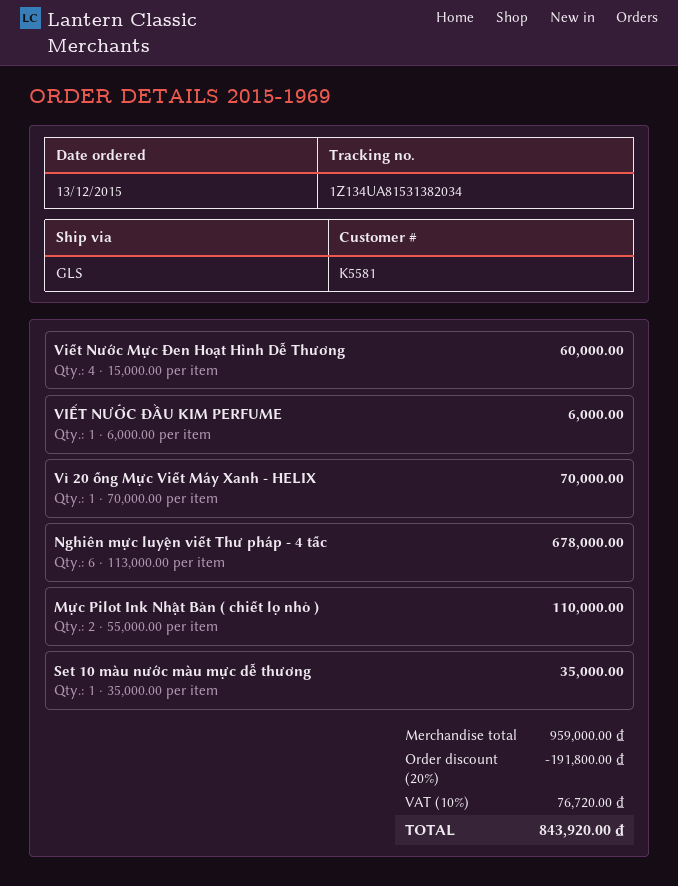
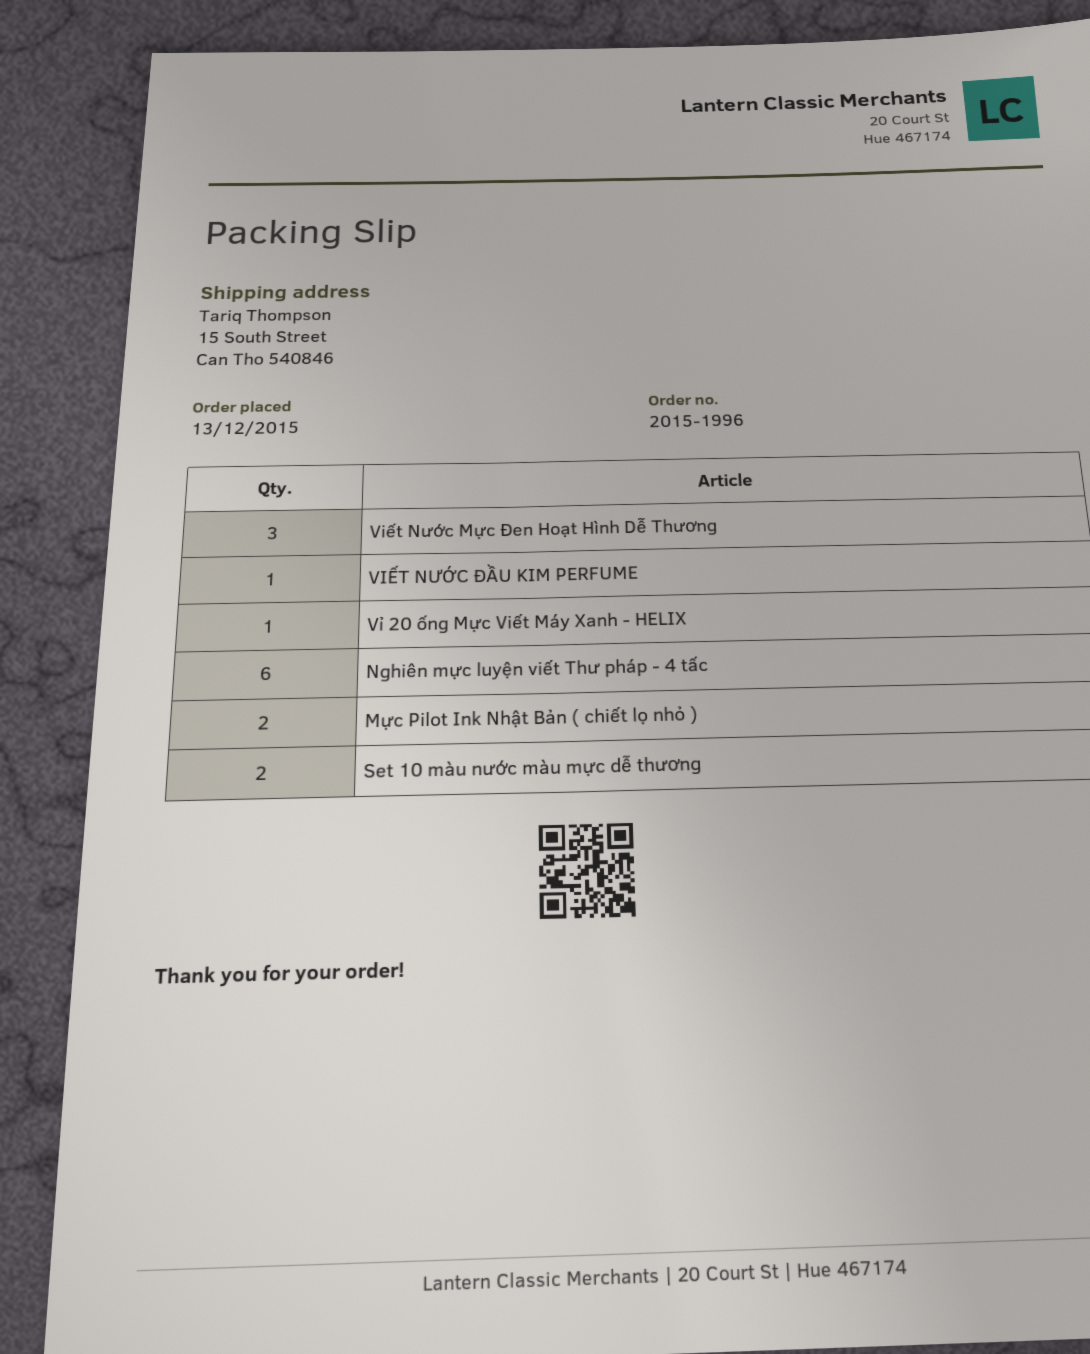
order number: 2015-1969 -> 2015-1996
Viết Nước Mực Đen Hoạt Hình Dễ Thương: 4 -> 3
Set 10 màu nước màu mực dễ thương: 1 -> 2

